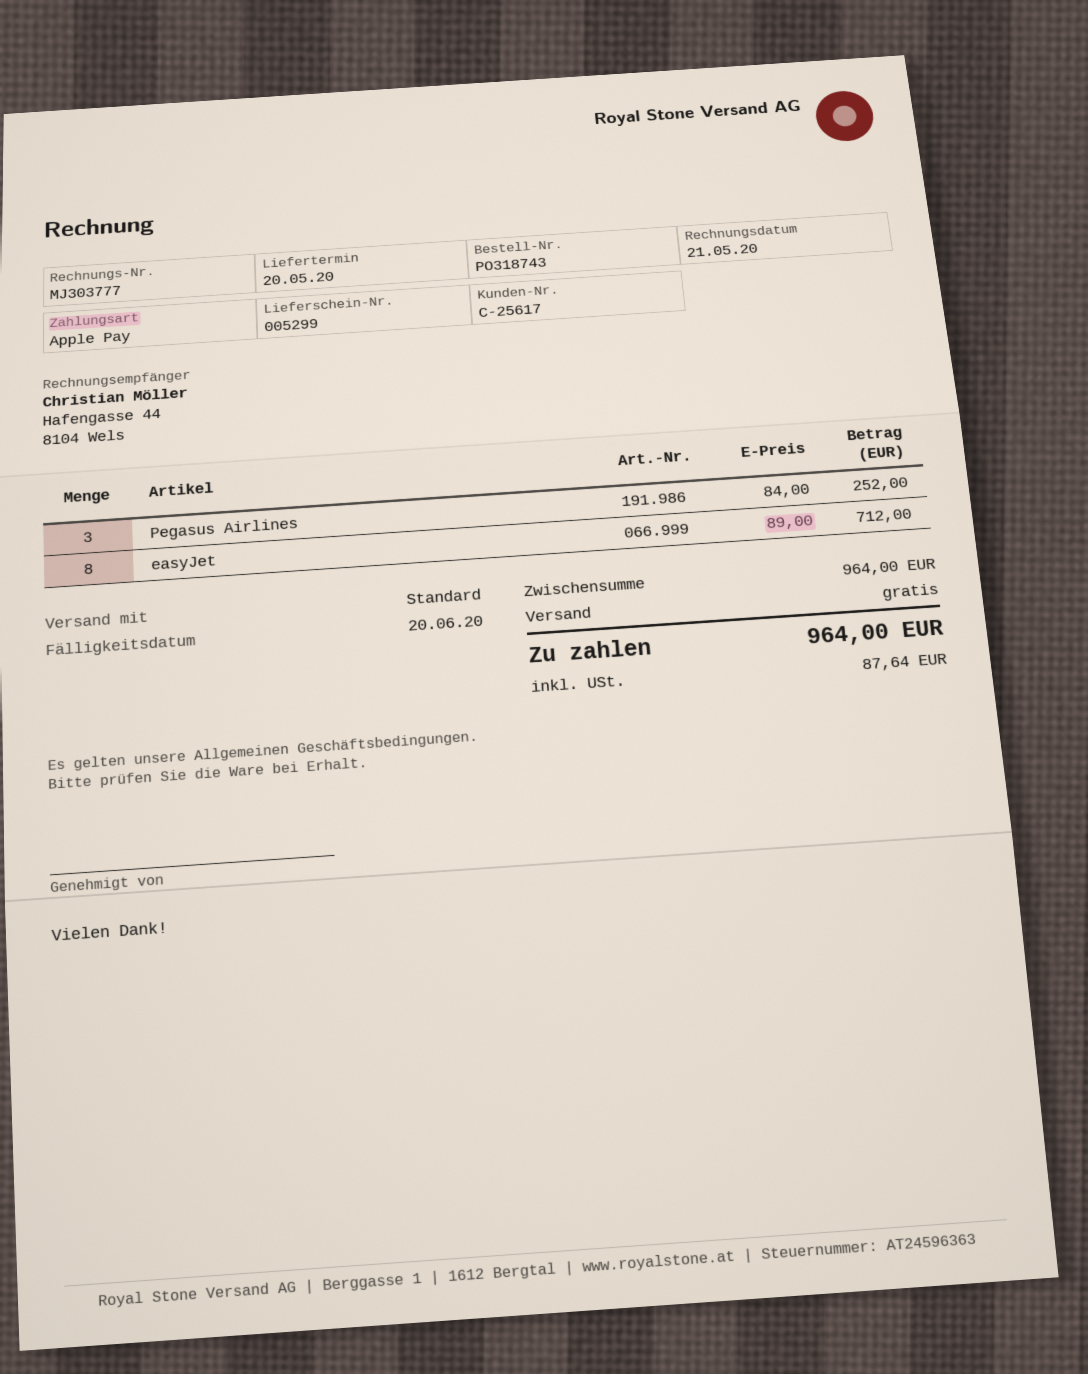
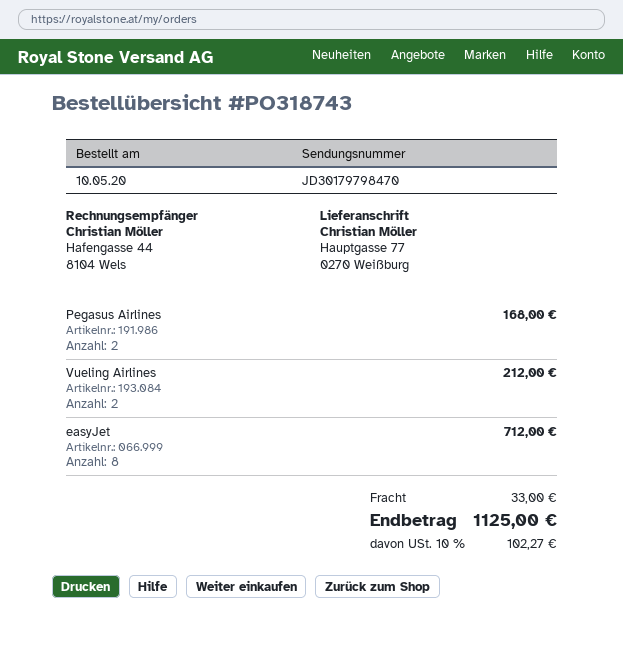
Pegasus Airlines: 3 for 252.00 -> 2 for 168.00
Vueling Airlines: none -> 2 for 212.00
shipping: 0.00 -> 33.00
tax: 87.64 -> 102.27
total: 964.00 -> 1125.00

